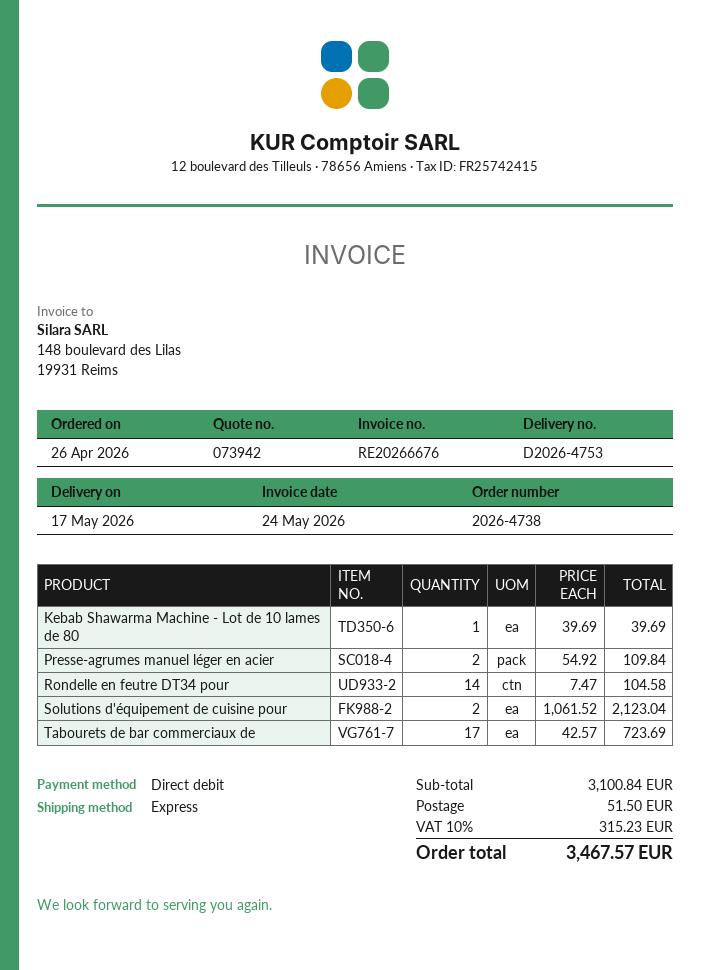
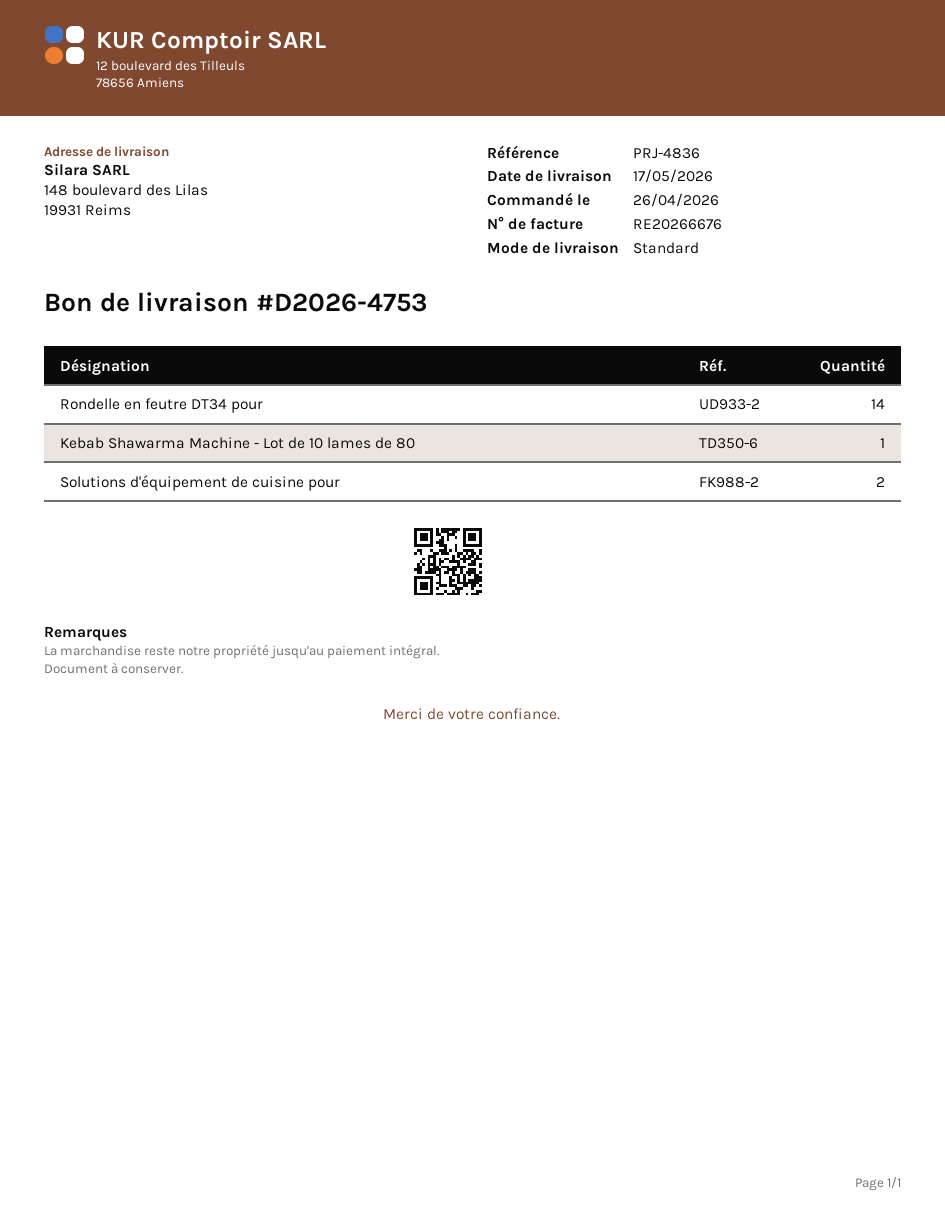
shipping method: express -> standard
Presse-agrumes manuel léger en acier: 2 -> none
Tabourets de bar commerciaux de: 17 -> none

